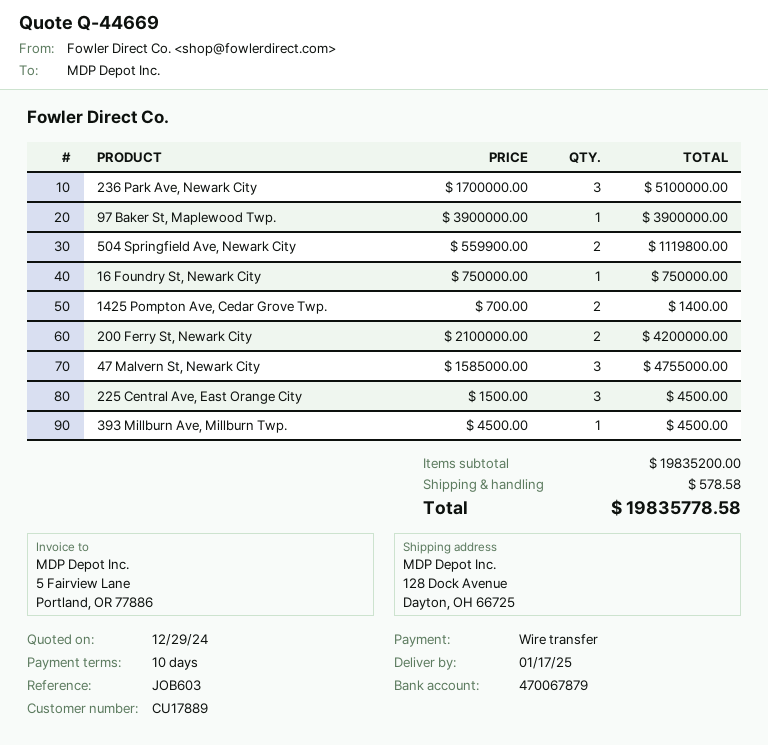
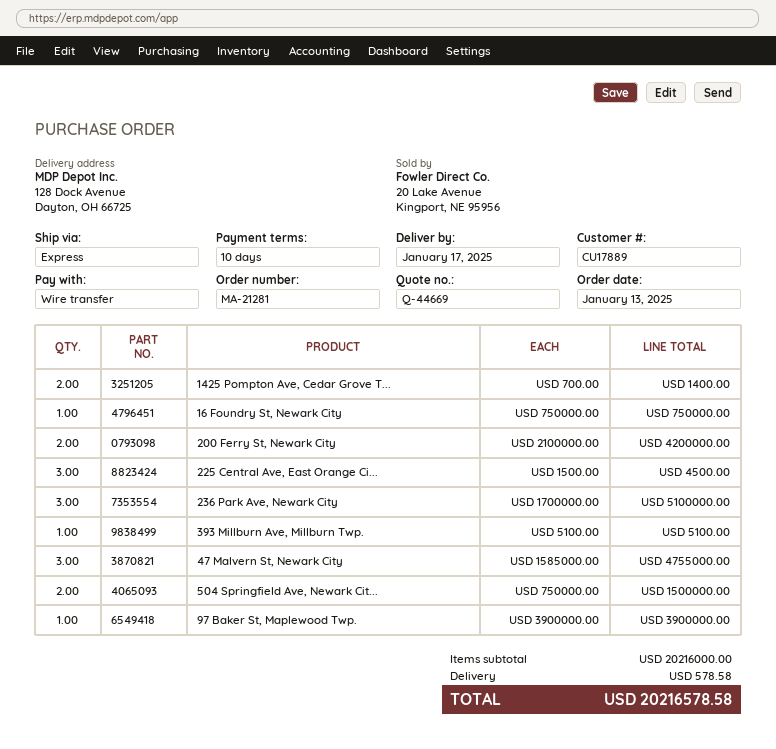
504 Springfield Ave, Newark City: 2 x 559900.00 = 1119800.00 -> 2 x 750000.00 = 1500000.00
393 Millburn Ave, Millburn Twp.: 1 x 4500.00 = 4500.00 -> 1 x 5100.00 = 5100.00
subtotal: 19835200.00 -> 20216000.00
total: 19835778.58 -> 20216578.58

